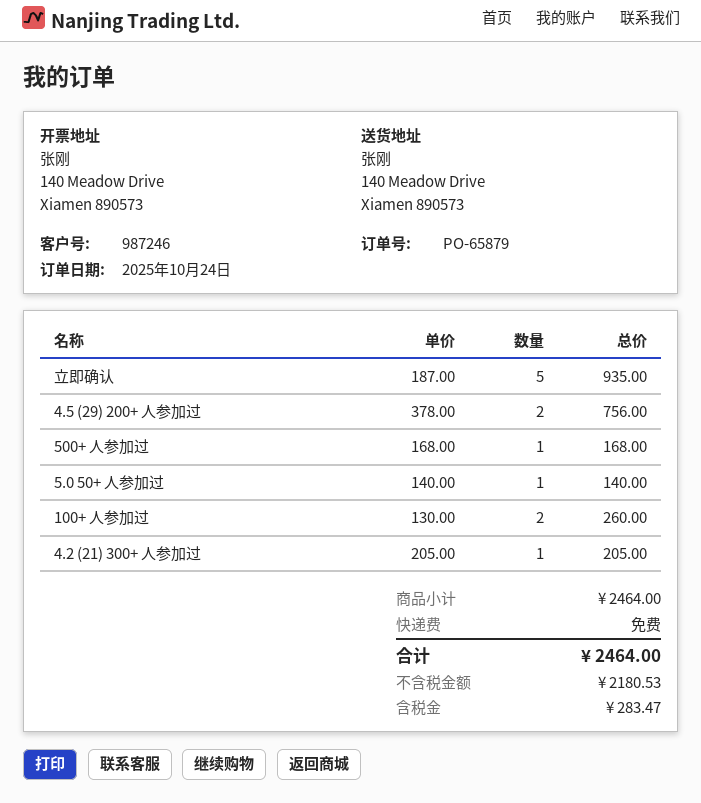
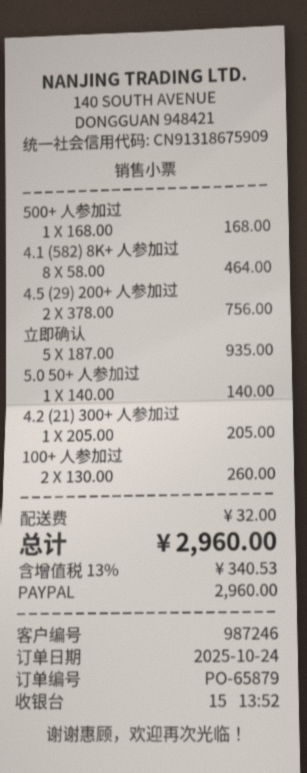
4.1 (582) 8K+ 人参加过: none -> 8 x 58.00 = 464.00
shipping: 0.00 -> 32.00
tax: 283.47 -> 340.53
total: 2464.00 -> 2960.00

